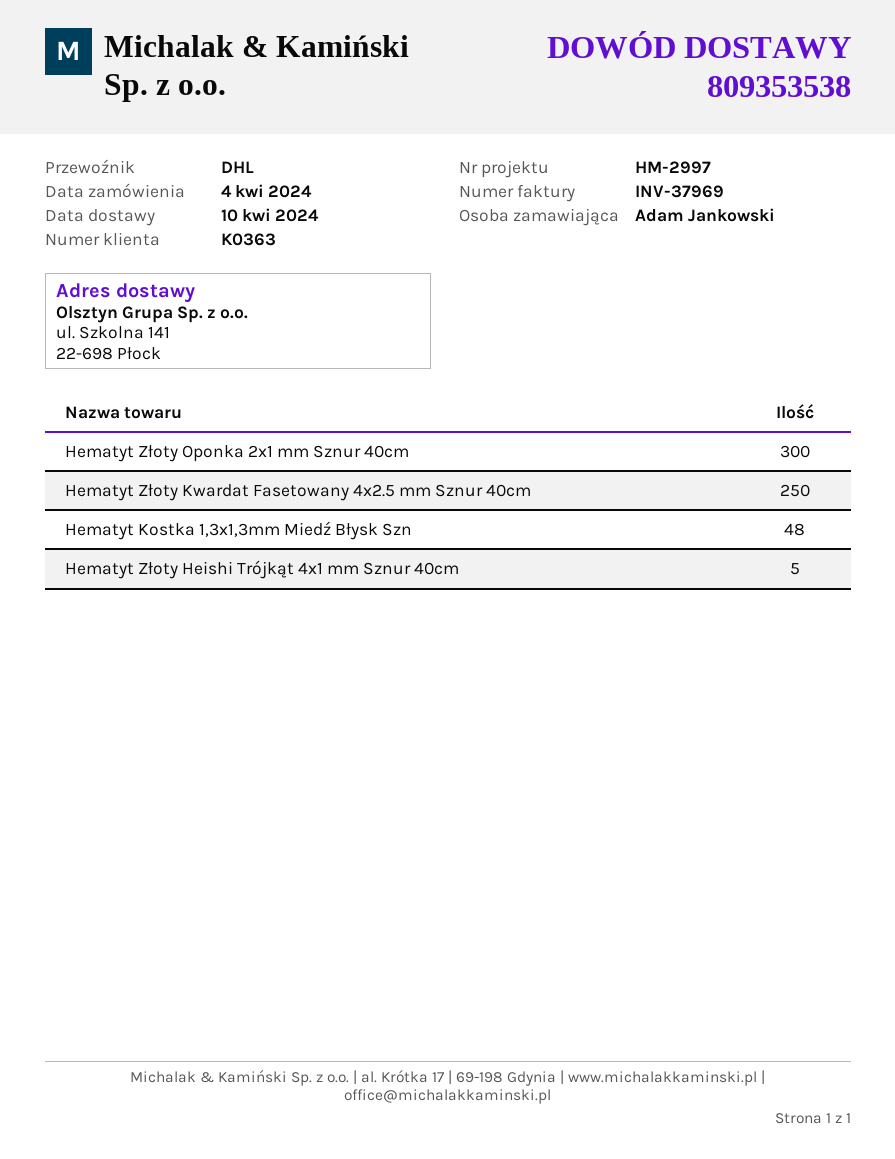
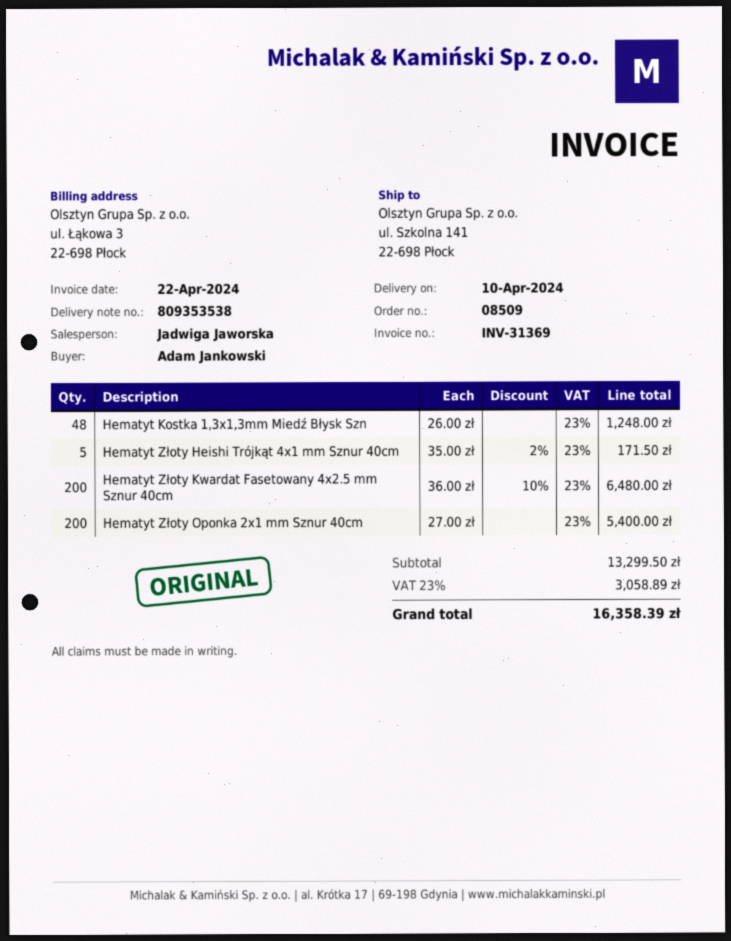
invoice number: INV-37969 -> INV-31369
Hematyt Złoty Oponka 2x1 mm Sznur 40cm: 300 -> 200
Hematyt Złoty Kwardat Fasetowany 4x2.5 mm Sznur 40cm: 250 -> 200

